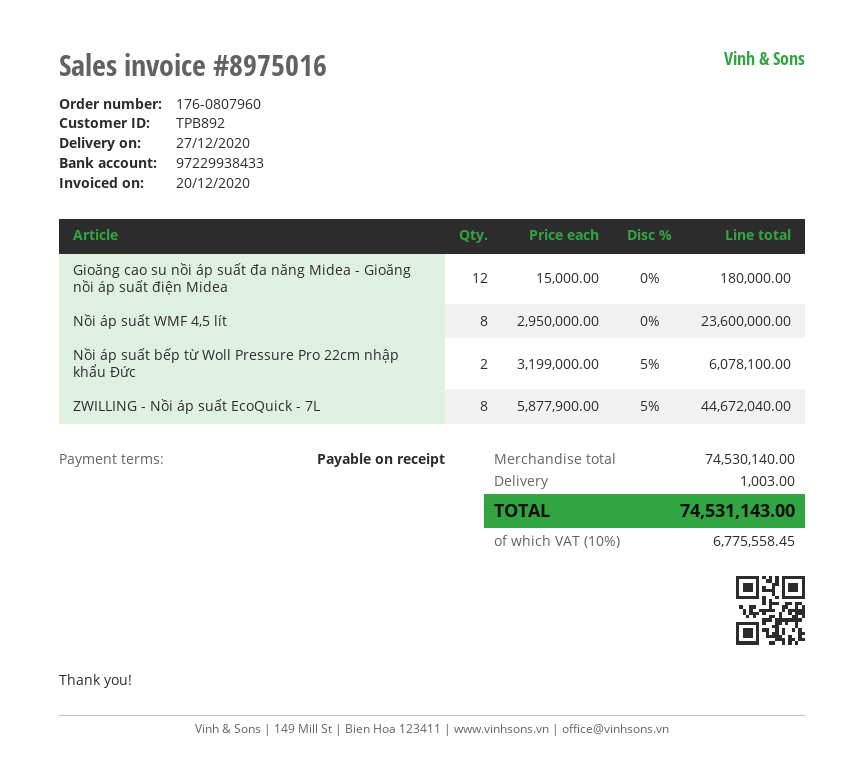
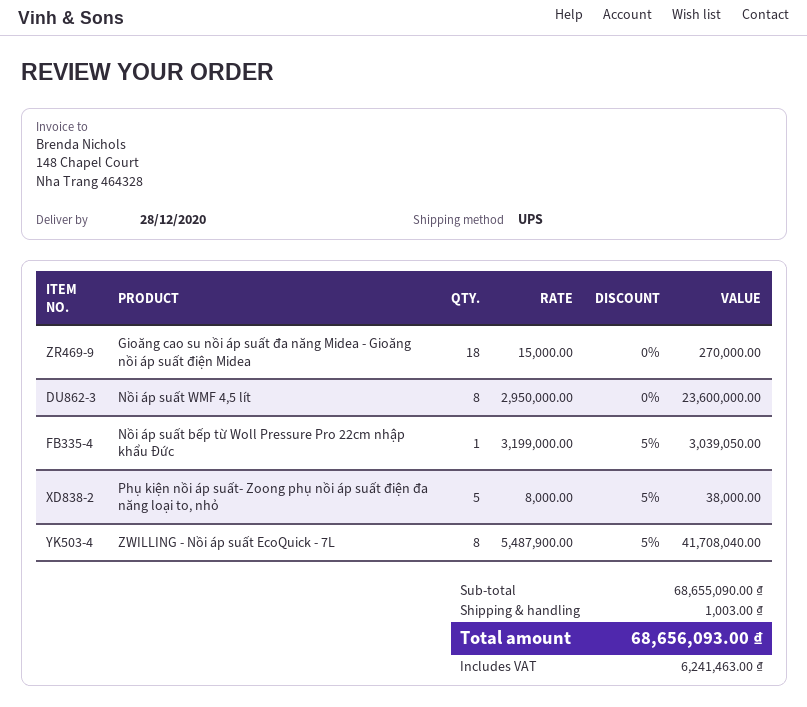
delivery date: 2020-12-27 -> 2020-12-28
Gioăng cao su nồi áp suất đa năng Midea - Gioăng nồi áp suất điện Midea: 12 x 15000.00 = 180000.00 -> 18 x 15000.00 = 270000.00
Nồi áp suất bếp từ Woll Pressure Pro 22cm nhập khẩu Đức: 2 x 3199000.00 - 5% = 6078100.00 -> 1 x 3199000.00 - 5% = 3039050.00
ZWILLING - Nồi áp suất EcoQuick - 7L: 8 x 5877900.00 - 5% = 44672040.00 -> 8 x 5487900.00 - 5% = 41708040.00
Phụ kiện nồi áp suất- Zoong phụ nồi áp suất điện đa năng loại to, nhỏ: none -> 5 x 8000.00 - 5% = 38000.00
subtotal: 74530140.00 -> 68655090.00
tax: 6775558.45 -> 6241463.00
total: 74531143.00 -> 68656093.00

